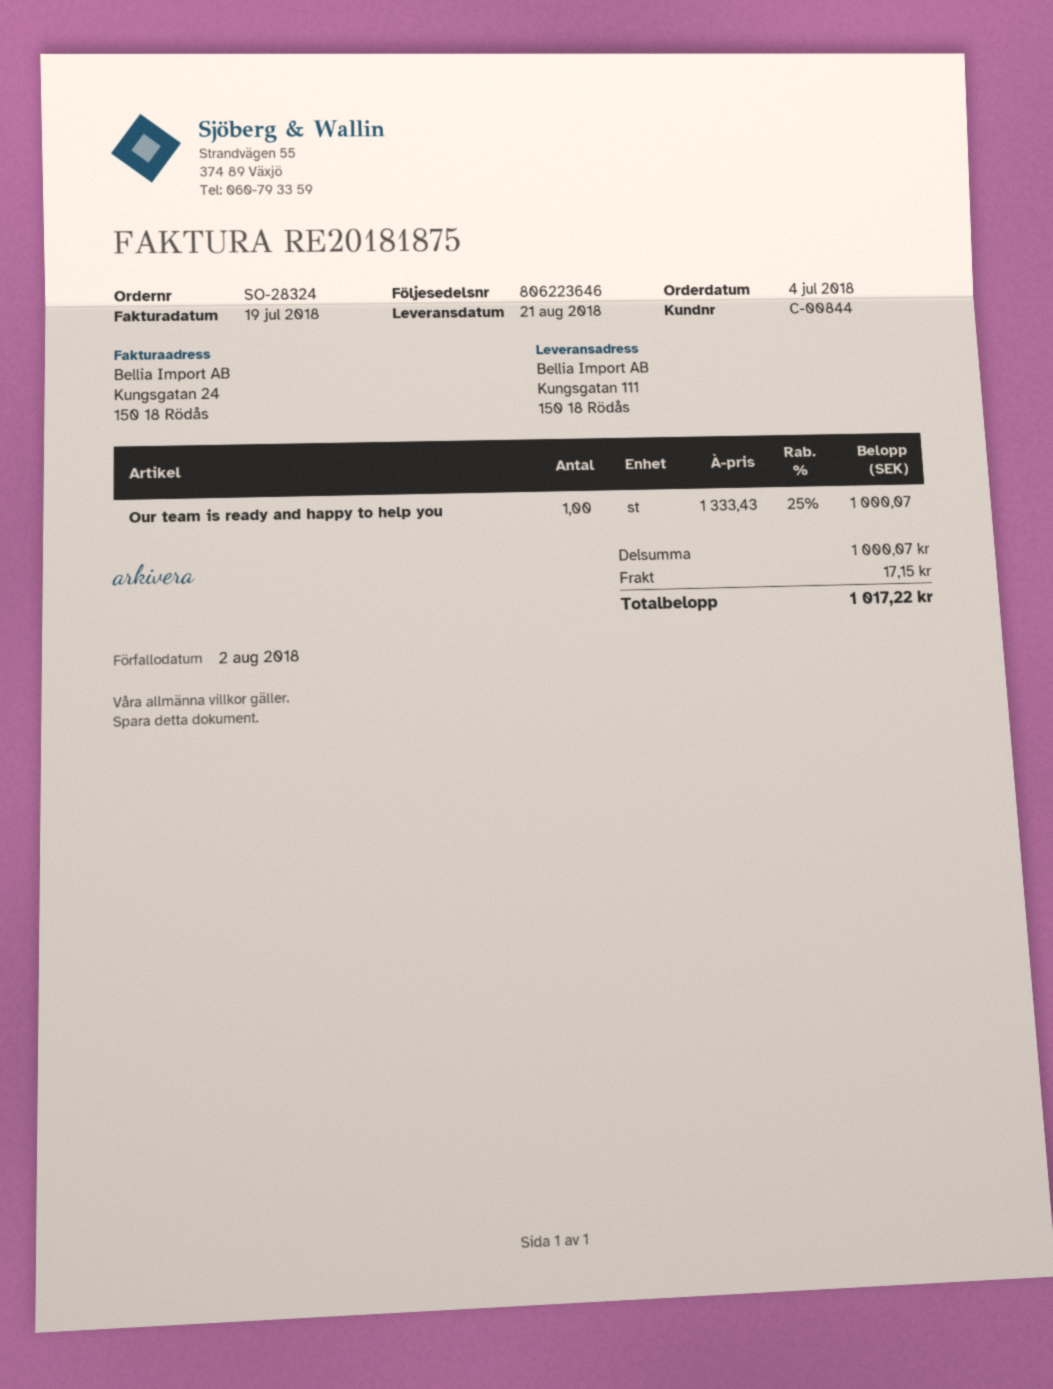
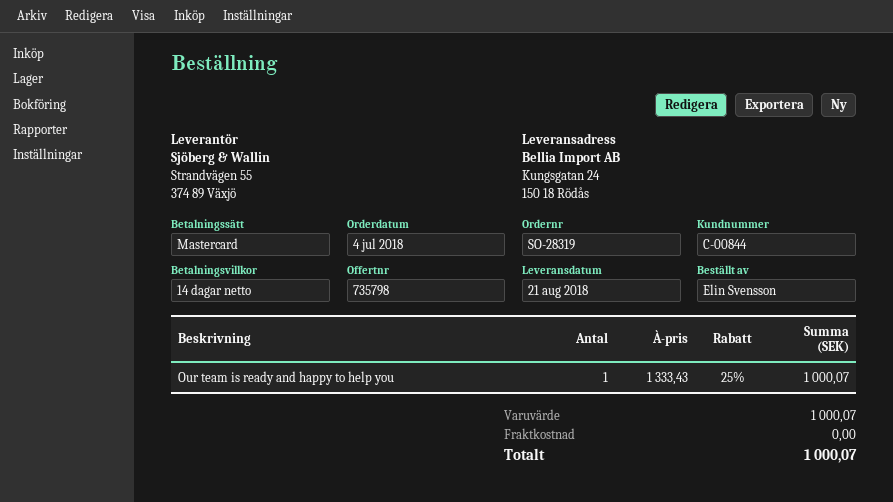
order number: SO-28324 -> SO-28319
ship to: Kungsgatan 111, 150 18 Rödås -> Kungsgatan 24, 150 18 Rödås
shipping: 17.15 -> 0.00
total: 1017.22 -> 1000.07

